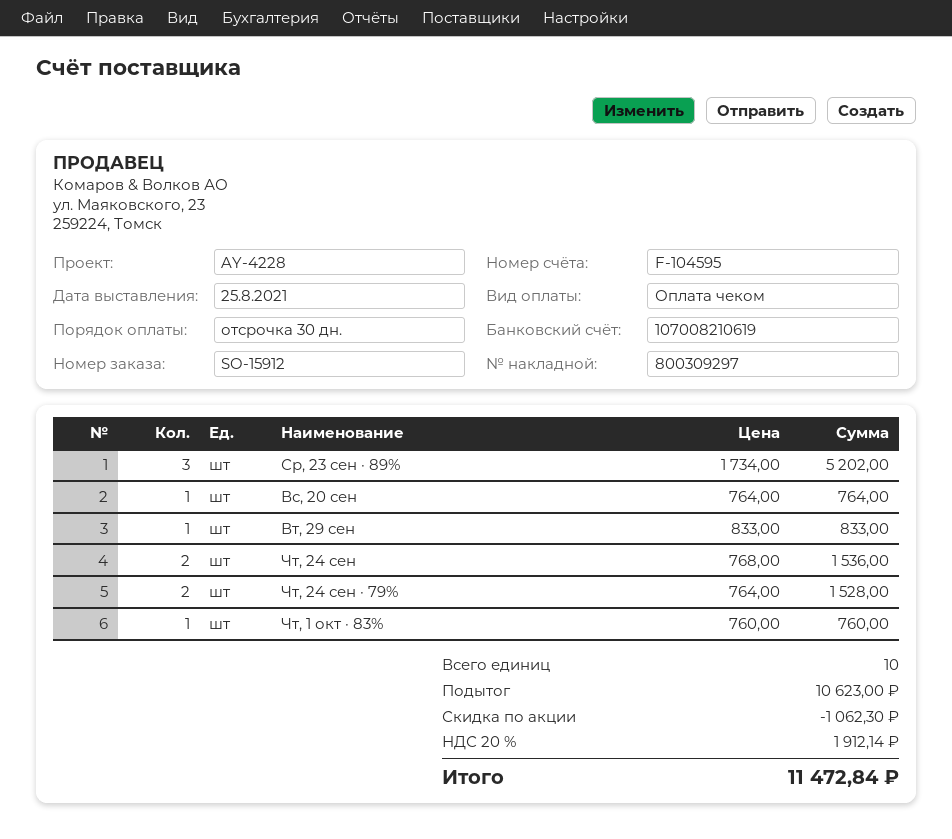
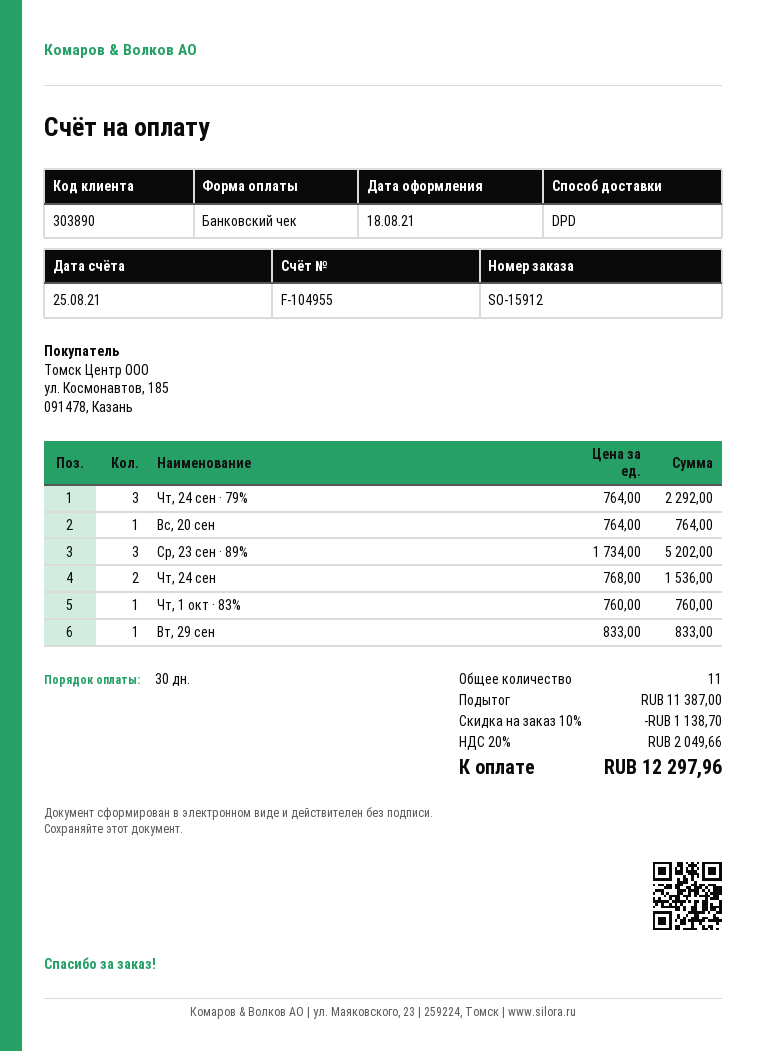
invoice number: F-104595 -> F-104955
Чт, 24 сен · 79%: 2 x 764.00 = 1528.00 -> 3 x 764.00 = 2292.00
total quantity: 10 -> 11
subtotal: 10623.00 -> 11387.00
discount: 1062.30 -> 1138.70
tax: 20% = 1912.14 -> 20% = 2049.66
total: 11472.84 -> 12297.96

